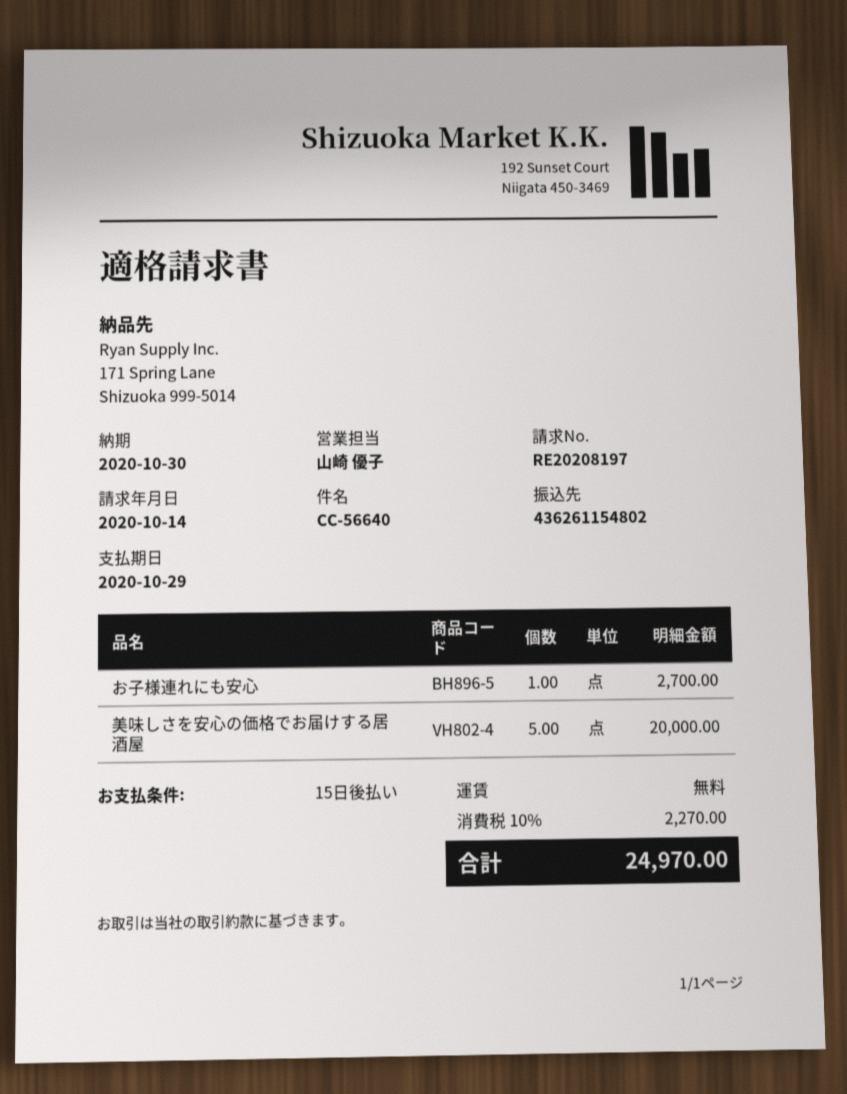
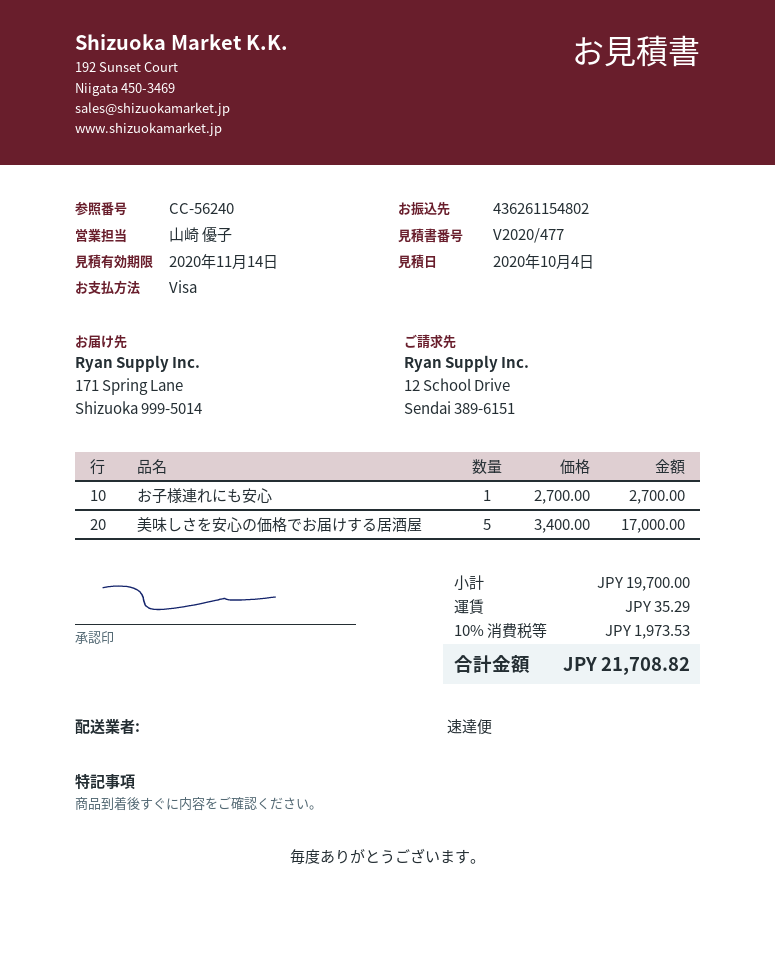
reference: CC-56640 -> CC-56240
美味しさを安心の価格でお届けする居酒屋: 5 for 20000.00 -> 5 for 17000.00
shipping: 0.00 -> 35.29
tax: 10% = 2270.00 -> 10% = 1973.53
total: 24970.00 -> 21708.82

